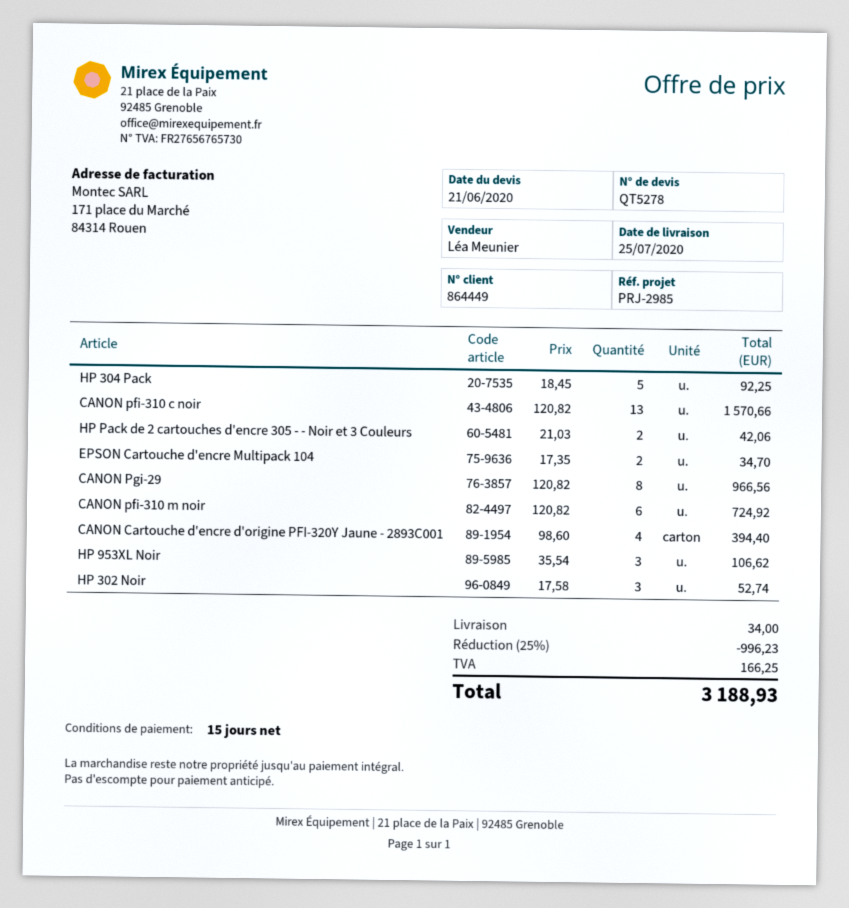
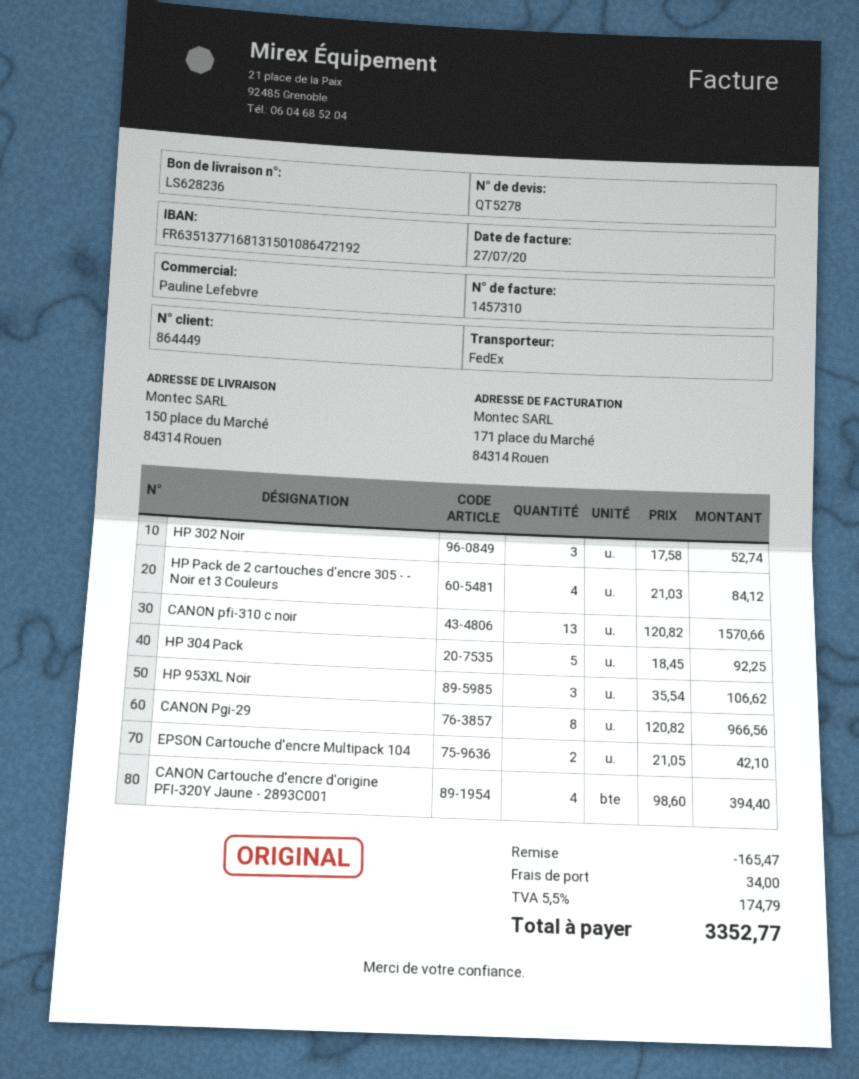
sales rep: Léa Meunier -> Pauline Lefebvre
HP Pack de 2 cartouches d'encre 305 - - Noir et 3 Couleurs: 2 x 21.03 = 42.06 -> 4 x 21.03 = 84.12
EPSON Cartouche d'encre Multipack 104: 2 x 17.35 = 34.70 -> 2 x 21.05 = 42.10
CANON pfi-310 m noir: 6 x 120.82 = 724.92 -> none
discount: 996.23 -> 165.47
tax: 166.25 -> 174.79
total: 3188.93 -> 3352.77

